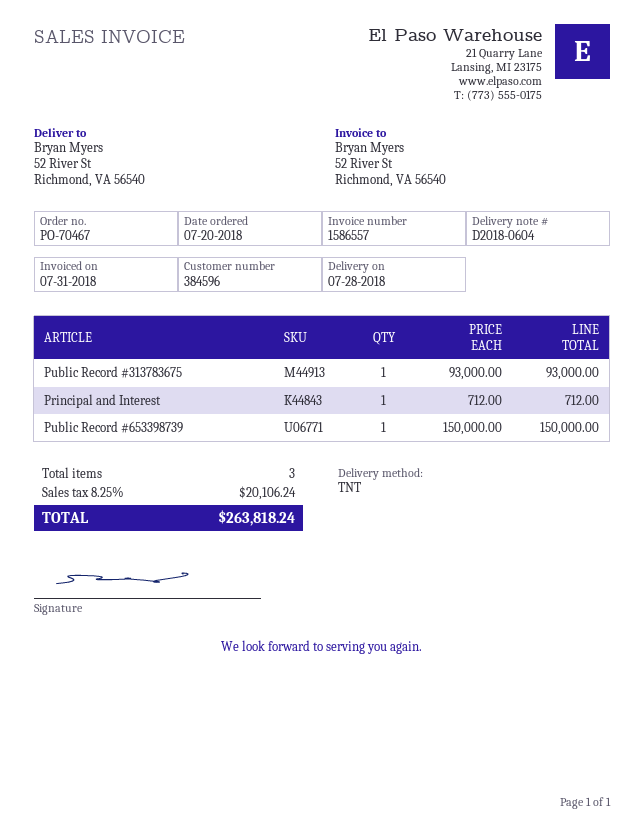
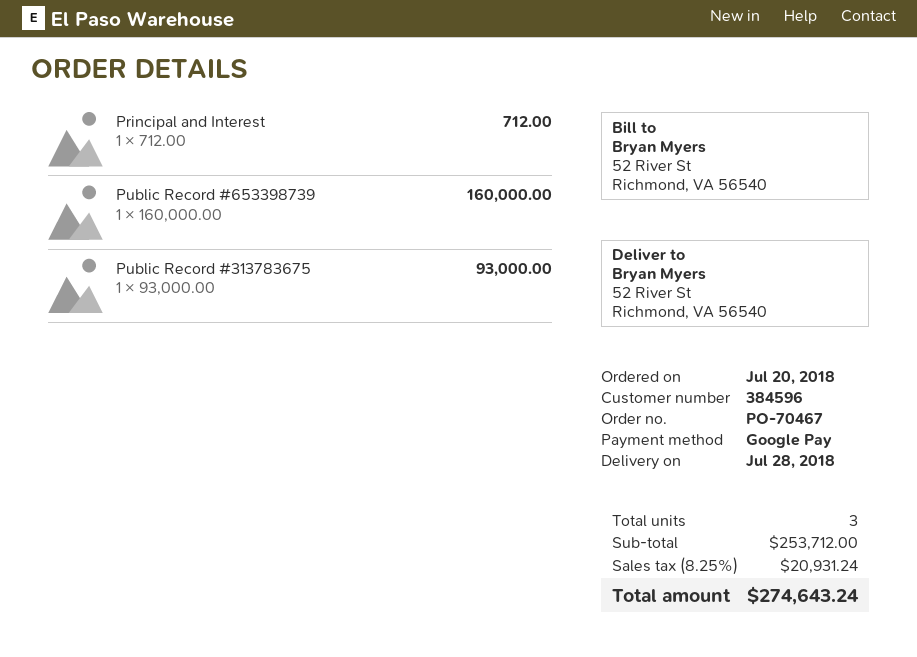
Public Record #653398739: 1 x 150000.00 = 150000.00 -> 1 x 160000.00 = 160000.00
tax: 8.25% = 20106.24 -> 8.25% = 20931.24
total: 263818.24 -> 274643.24

